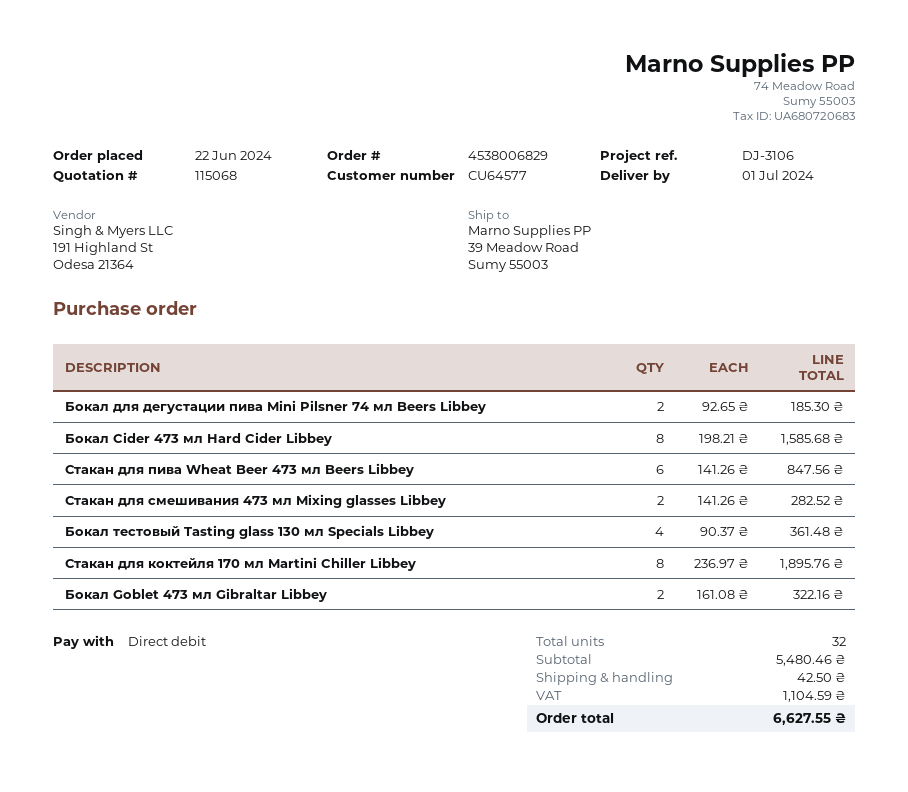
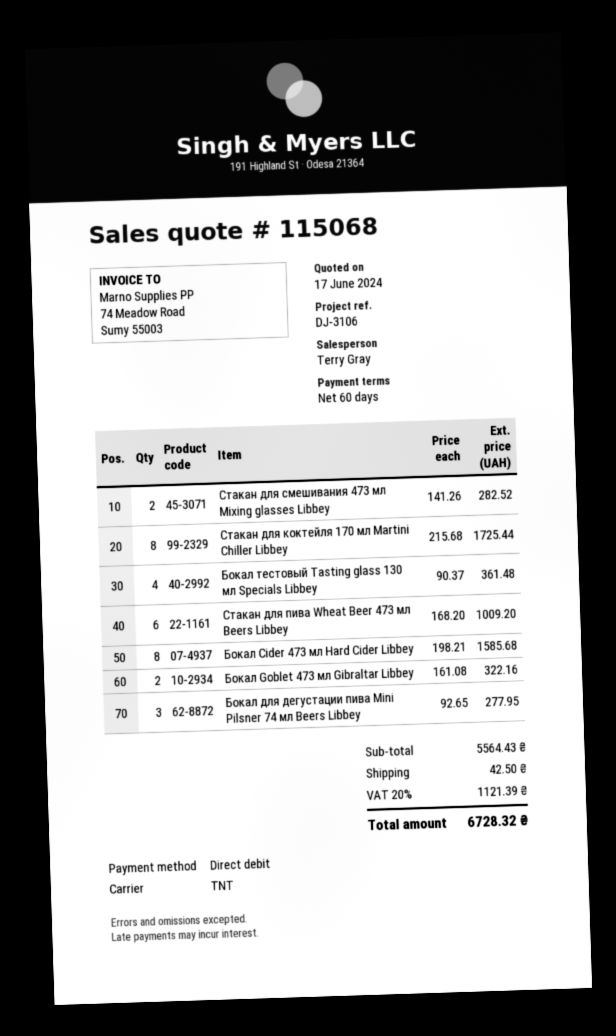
Бокал для дегустации пива Mini Pilsner 74 мл Beers Libbey: 2 x 92.65 = 185.30 -> 3 x 92.65 = 277.95
Стакан для пива Wheat Beer 473 мл Beers Libbey: 6 x 141.26 = 847.56 -> 6 x 168.20 = 1009.20
Стакан для коктейля 170 мл Martini Chiller Libbey: 8 x 236.97 = 1895.76 -> 8 x 215.68 = 1725.44
subtotal: 5480.46 -> 5564.43
tax: 1104.59 -> 1121.39
total: 6627.55 -> 6728.32

